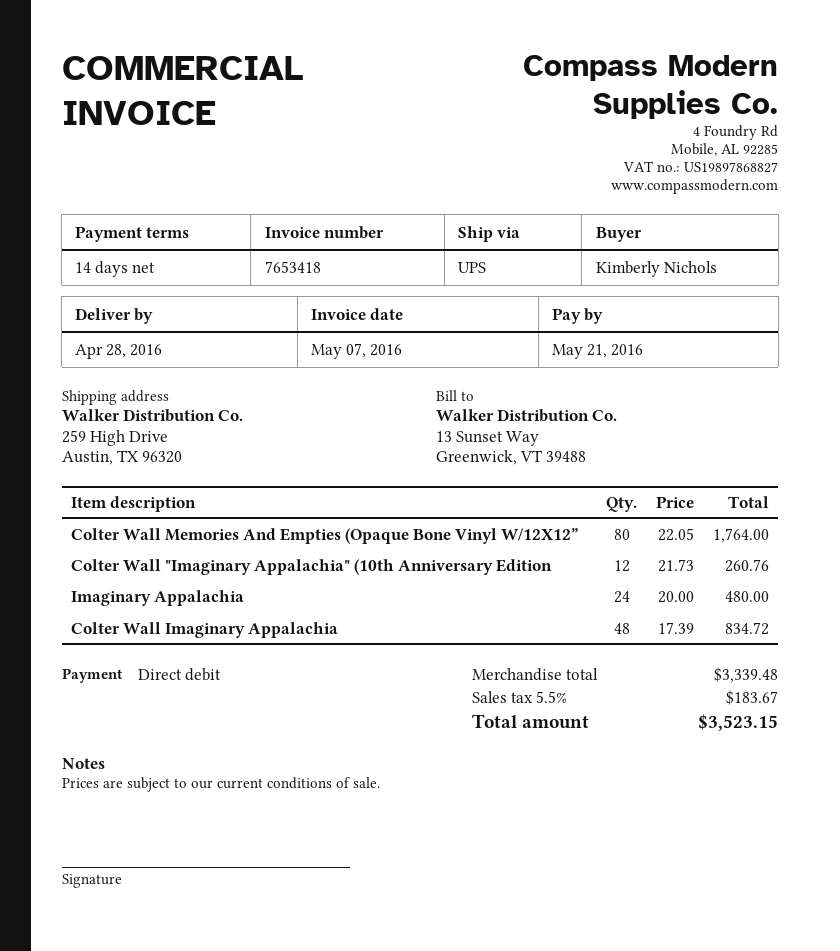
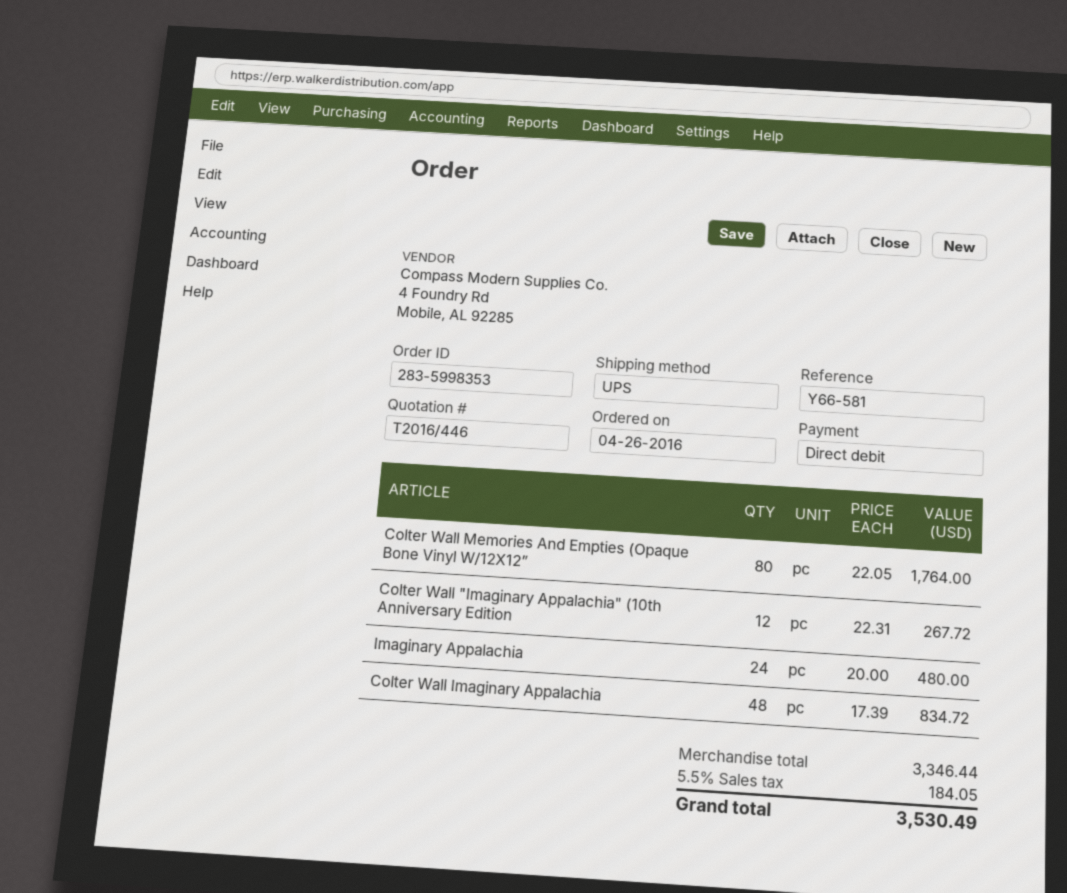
Colter Wall "Imaginary Appalachia" (10th Anniversary Edition: 12 x 21.73 = 260.76 -> 12 x 22.31 = 267.72
subtotal: 3339.48 -> 3346.44
tax: 5.5% = 183.67 -> 5.5% = 184.05
total: 3523.15 -> 3530.49

